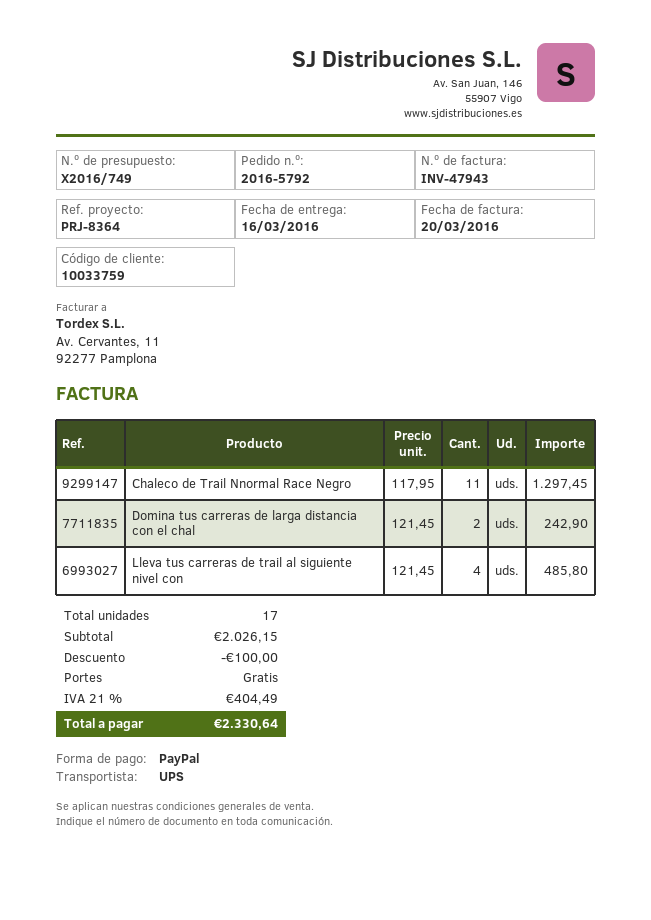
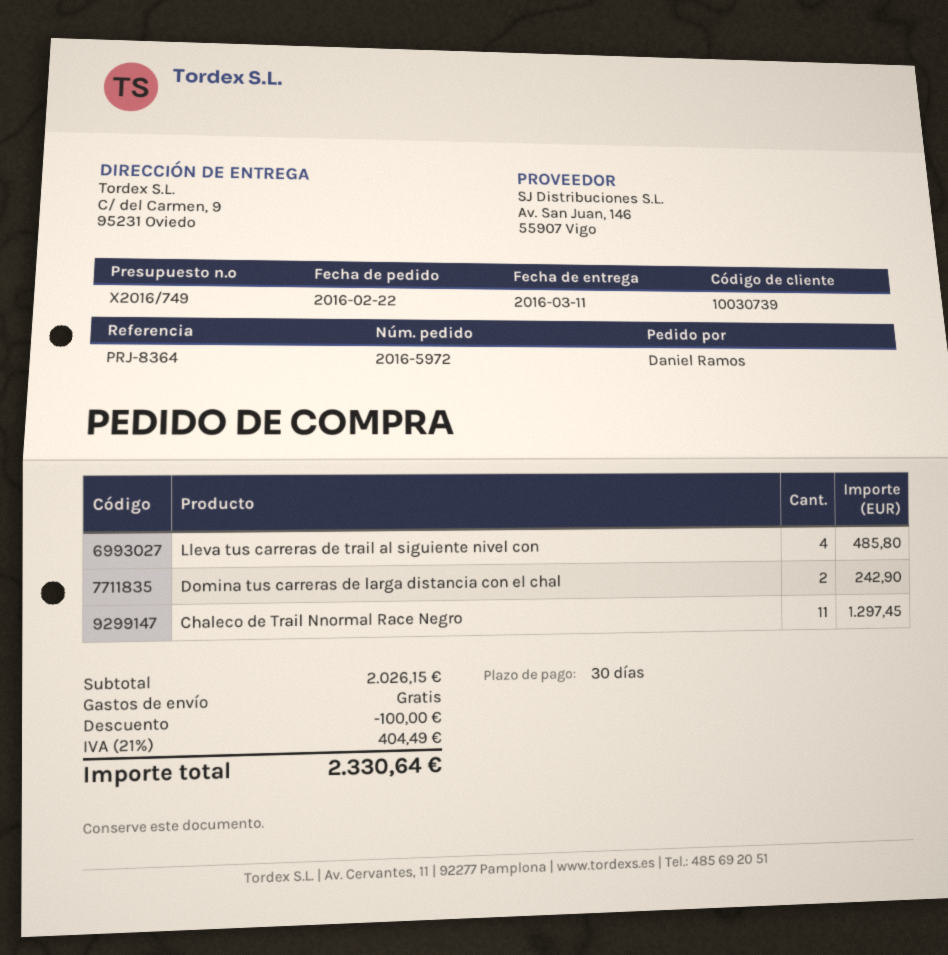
order number: 2016-5792 -> 2016-5972
delivery date: 2016-03-16 -> 2016-03-11
customer number: 10033759 -> 10030739

